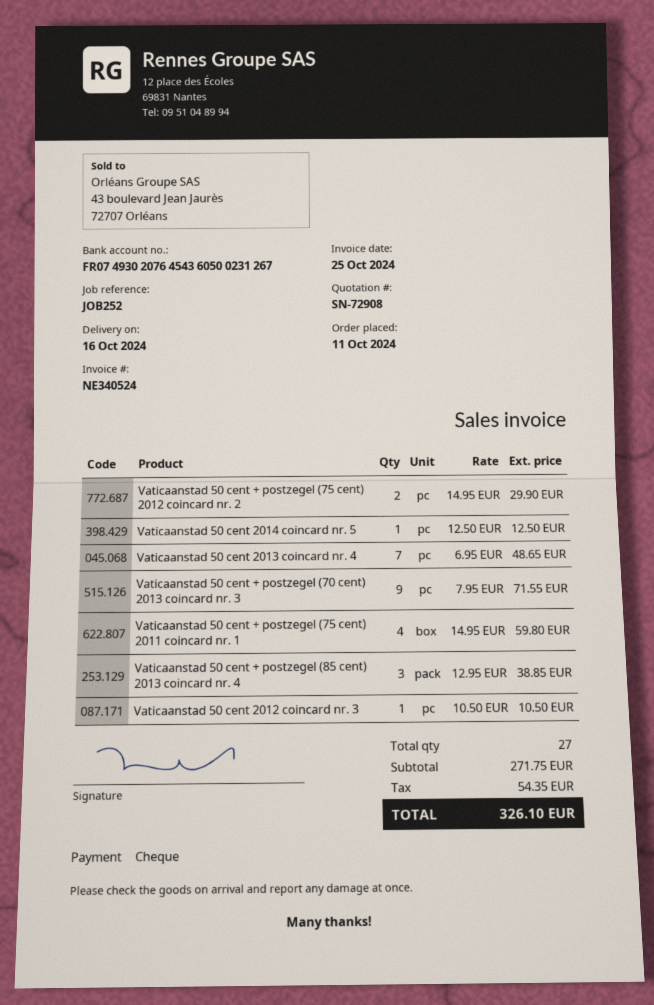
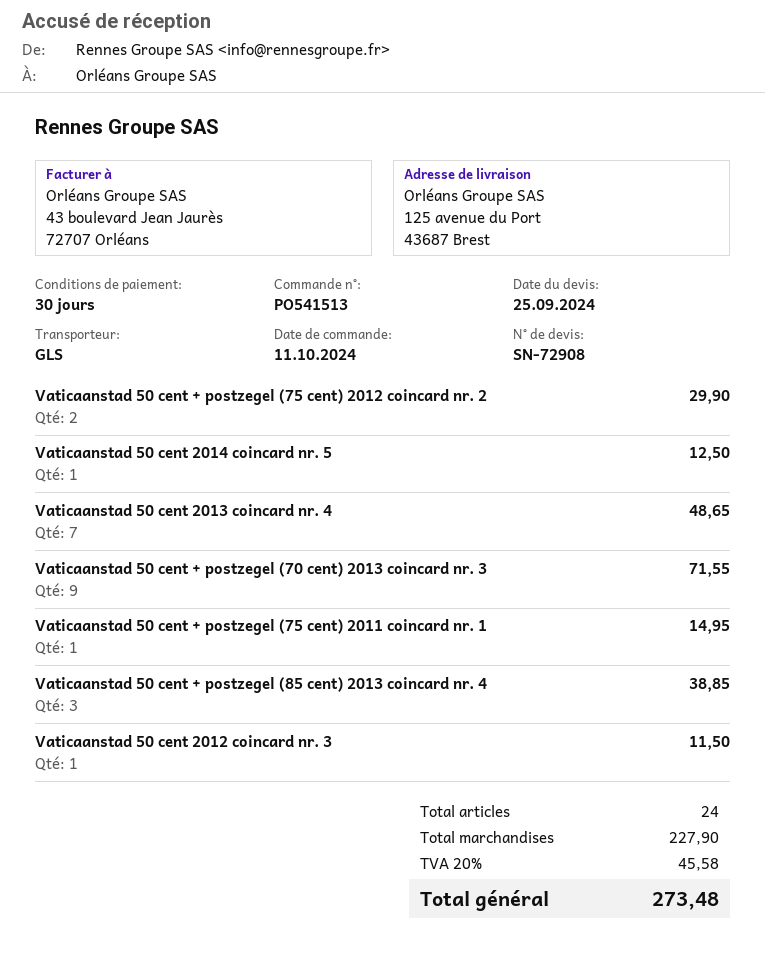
Vaticaanstad 50 cent + postzegel (75 cent) 2011 coincard nr. 1: 4 for 59.80 -> 1 for 14.95
Vaticaanstad 50 cent 2012 coincard nr. 3: 1 for 10.50 -> 1 for 11.50
total quantity: 27 -> 24
subtotal: 271.75 -> 227.90
tax: 54.35 -> 45.58
total: 326.10 -> 273.48

